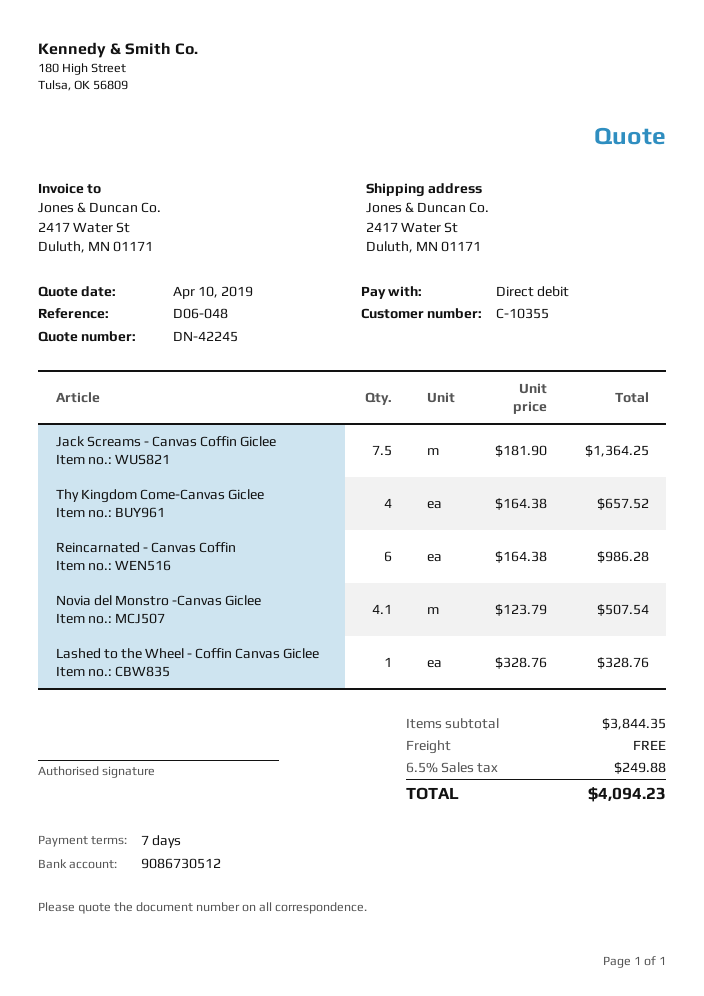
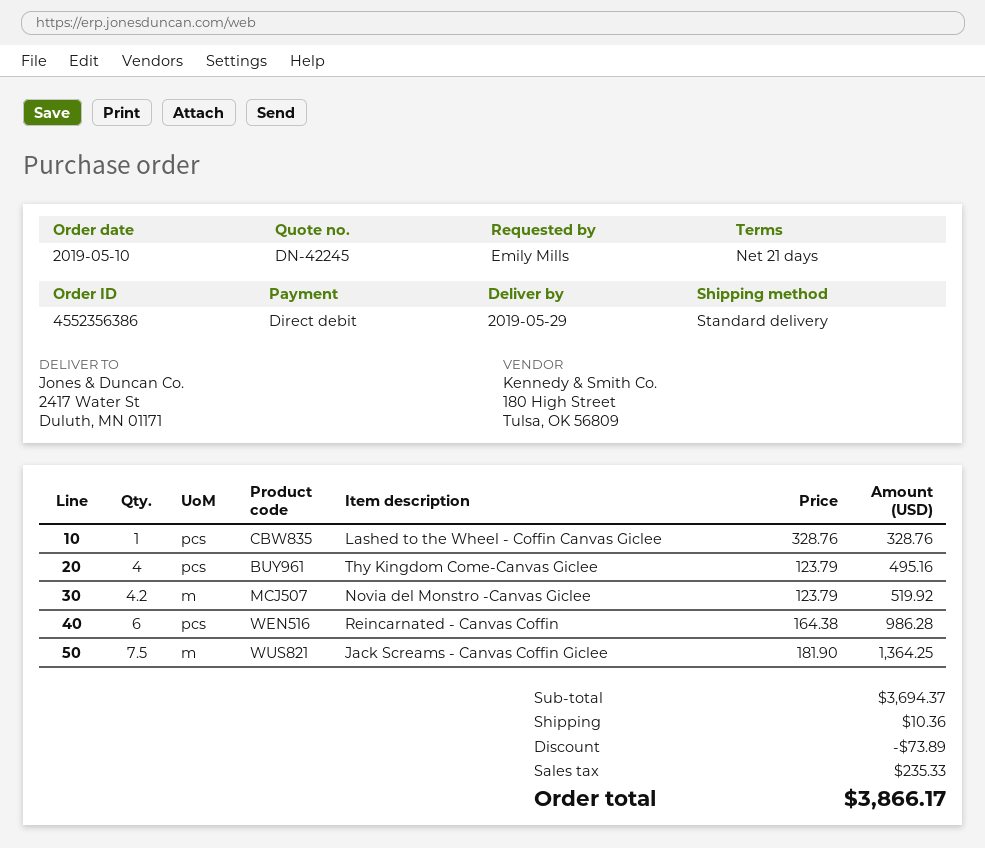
payment terms: 7 days -> 21 days
Thy Kingdom Come-Canvas Giclee: 4 x 164.38 = 657.52 -> 4 x 123.79 = 495.16
Novia del Monstro -Canvas Giclee: 4.1 x 123.79 = 507.54 -> 4.2 x 123.79 = 519.92
subtotal: 3844.35 -> 3694.37
discount: none -> 73.89
shipping: 0.00 -> 10.36
tax: 249.88 -> 235.33
total: 4094.23 -> 3866.17

